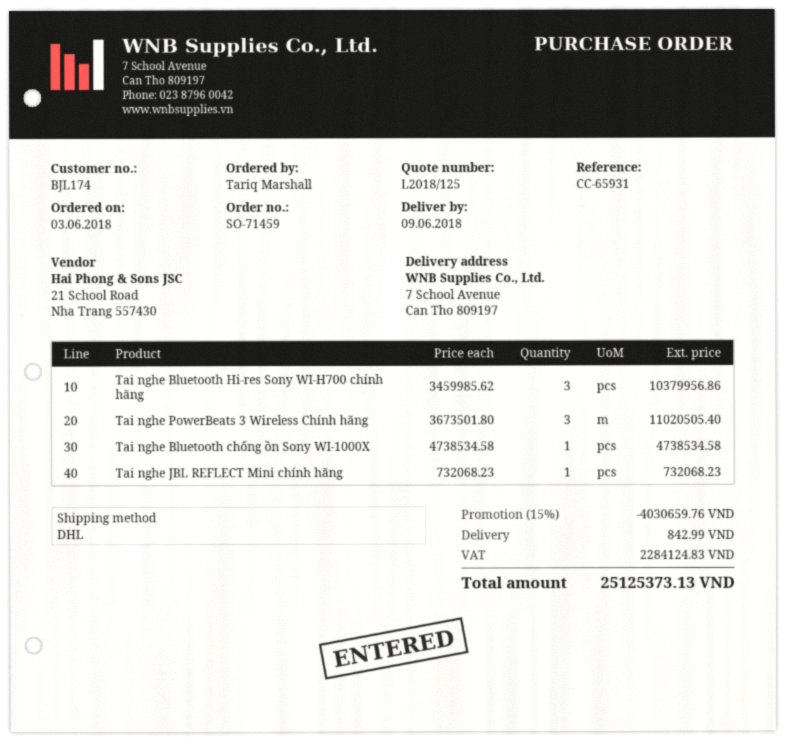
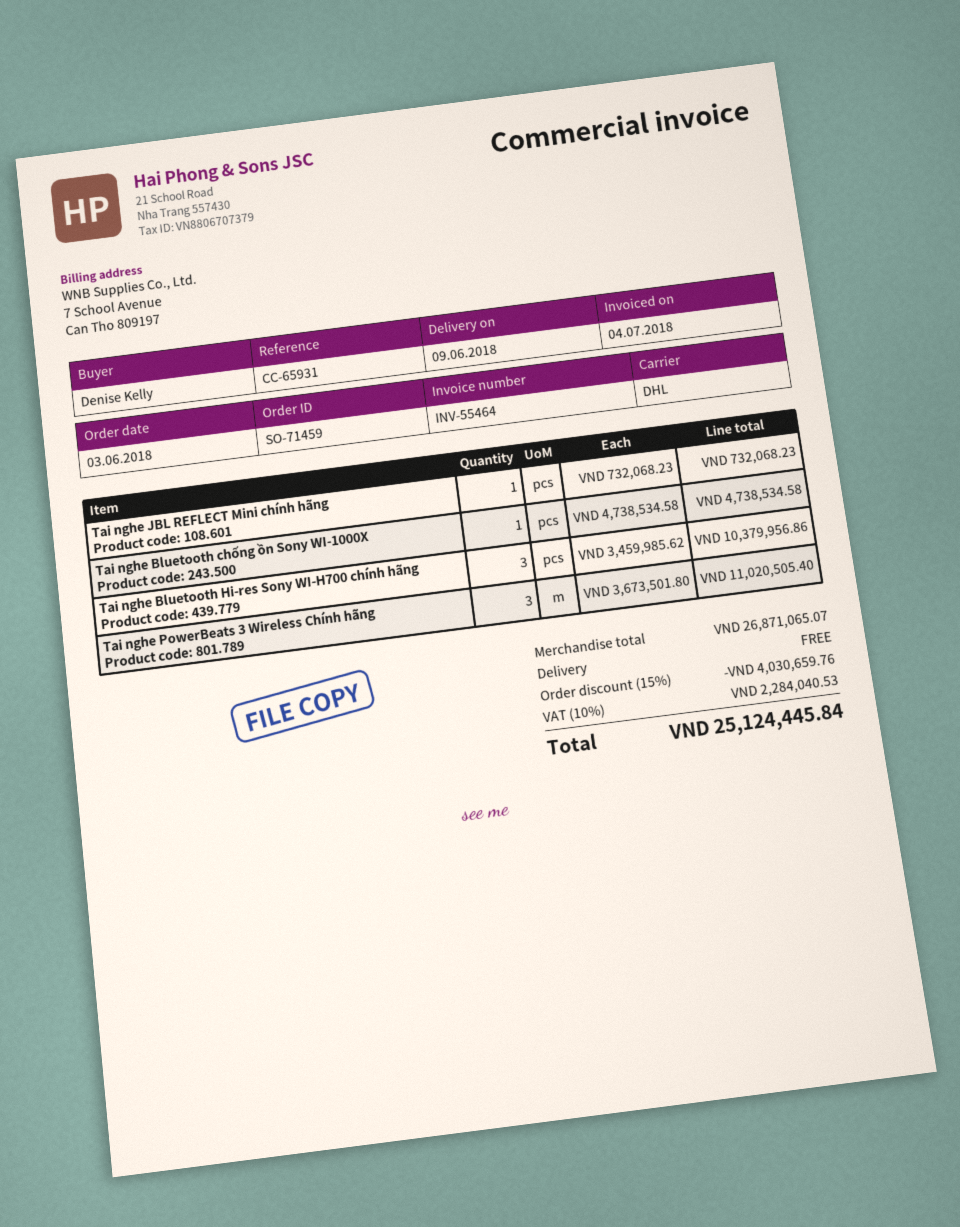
ordered by: Tariq Marshall -> Denise Kelly
shipping: 842.99 -> 0.00
tax: 2284124.83 -> 2284040.53
total: 25125373.13 -> 25124445.84

